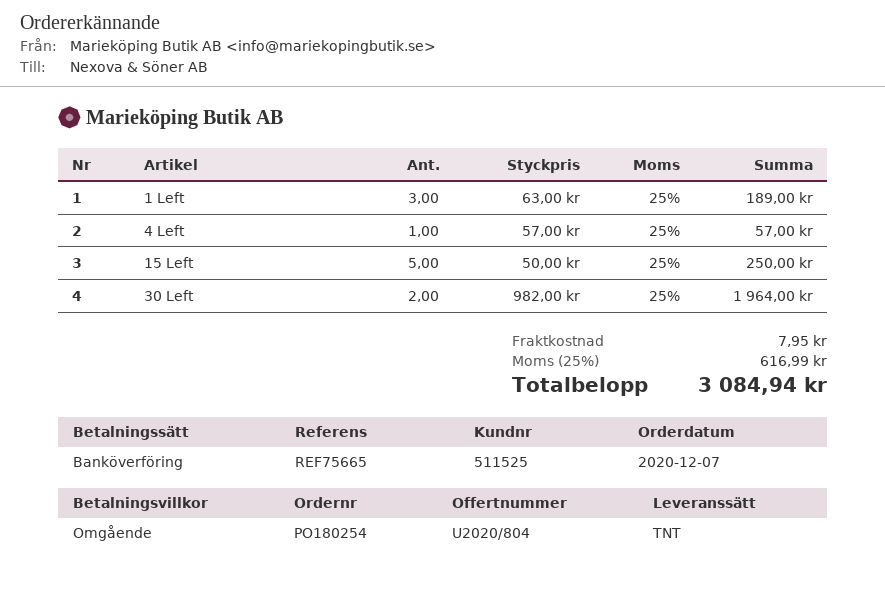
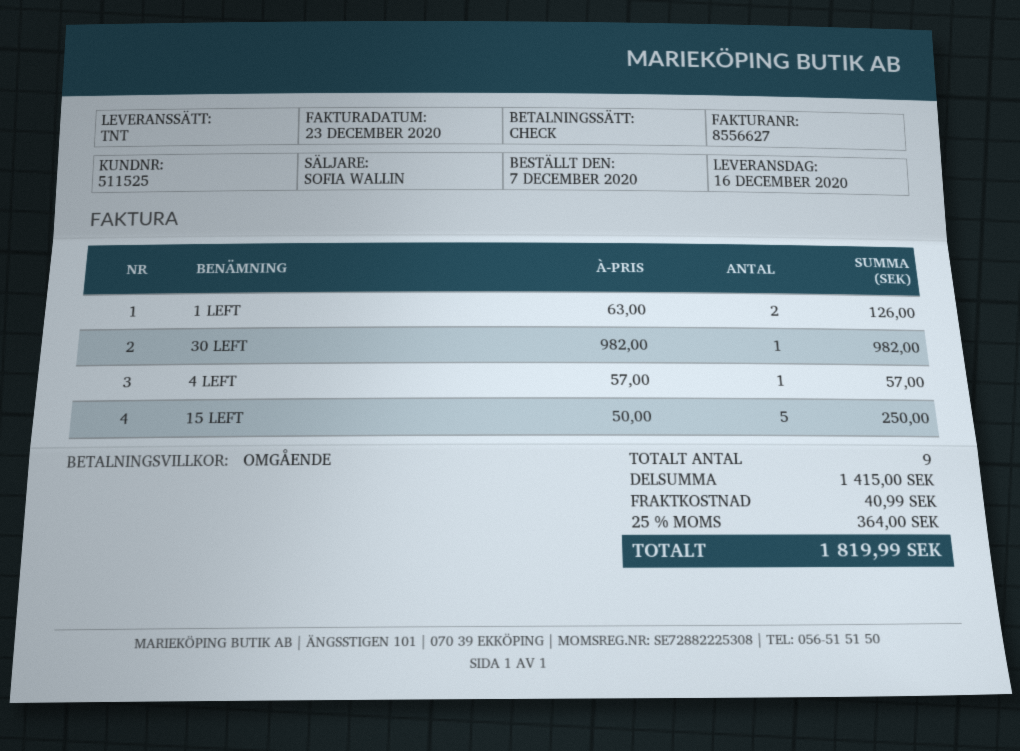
payment method: bank transfer -> cheque
1 Left: 3 x 63.00 = 189.00 -> 2 x 63.00 = 126.00
30 Left: 2 x 982.00 = 1964.00 -> 1 x 982.00 = 982.00
shipping: 7.95 -> 40.99
tax: 25% = 616.99 -> 25% = 364.00
total: 3084.94 -> 1819.99

